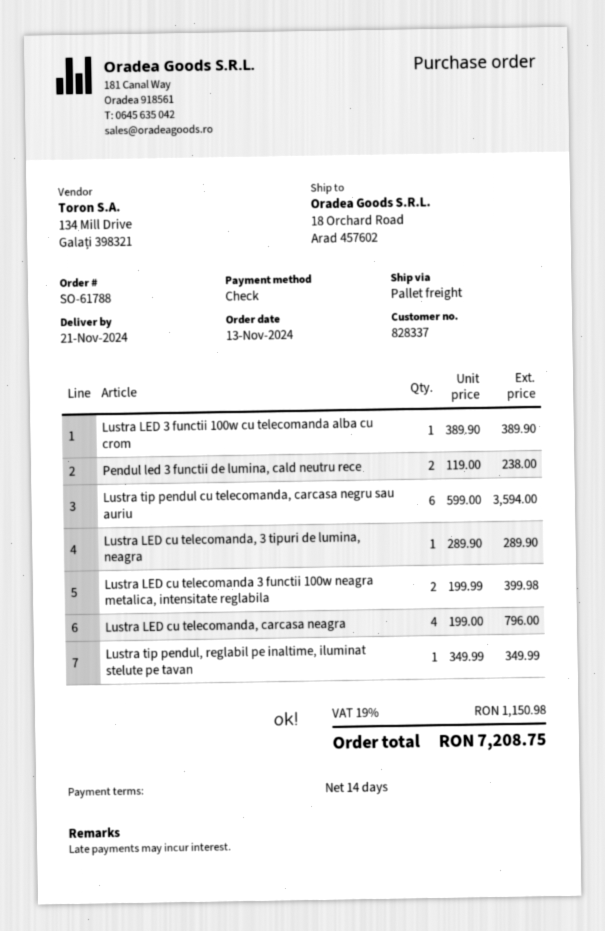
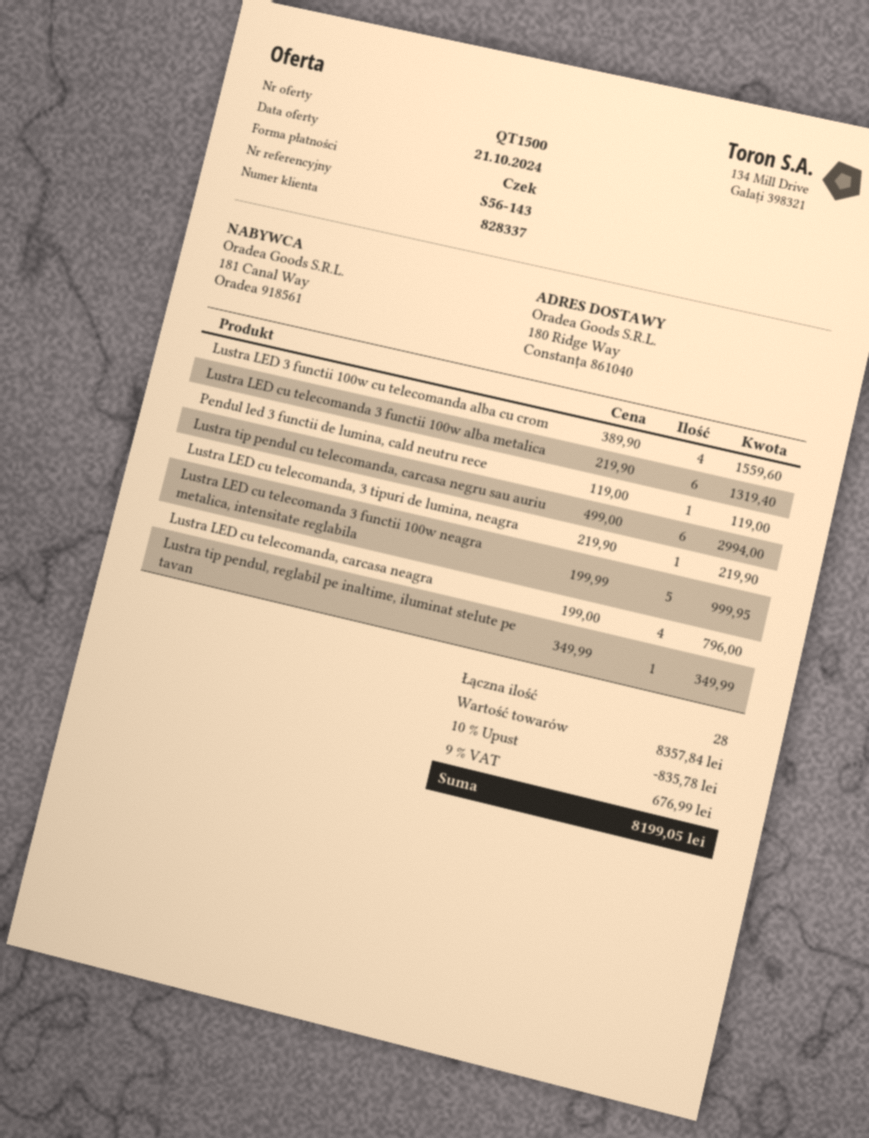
ship to: 18 Orchard Road, Arad 457602 -> 180 Ridge Way, Constanța 861040
Lustra LED 3 functii 100w cu telecomanda alba cu crom: 1 x 389.90 = 389.90 -> 4 x 389.90 = 1559.60
Pendul led 3 functii de lumina, cald neutru rece: 2 x 119.00 = 238.00 -> 1 x 119.00 = 119.00
Lustra tip pendul cu telecomanda, carcasa negru sau auriu: 6 x 599.00 = 3594.00 -> 6 x 499.00 = 2994.00
Lustra LED cu telecomanda, 3 tipuri de lumina, neagra: 1 x 289.90 = 289.90 -> 1 x 219.90 = 219.90
Lustra LED cu telecomanda 3 functii 100w neagra metalica, intensitate reglabila: 2 x 199.99 = 399.98 -> 5 x 199.99 = 999.95
Lustra LED cu telecomanda 3 functii 100w alba metalica: none -> 6 x 219.90 = 1319.40
discount: none -> 10% = 835.78
tax: 19% = 1150.98 -> 9% = 676.99
total: 7208.75 -> 8199.05

